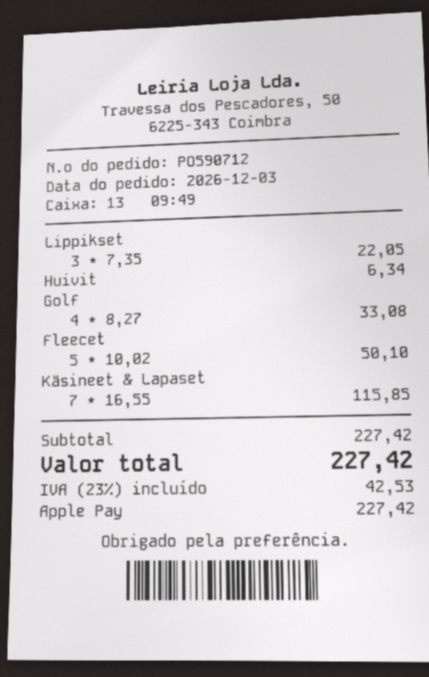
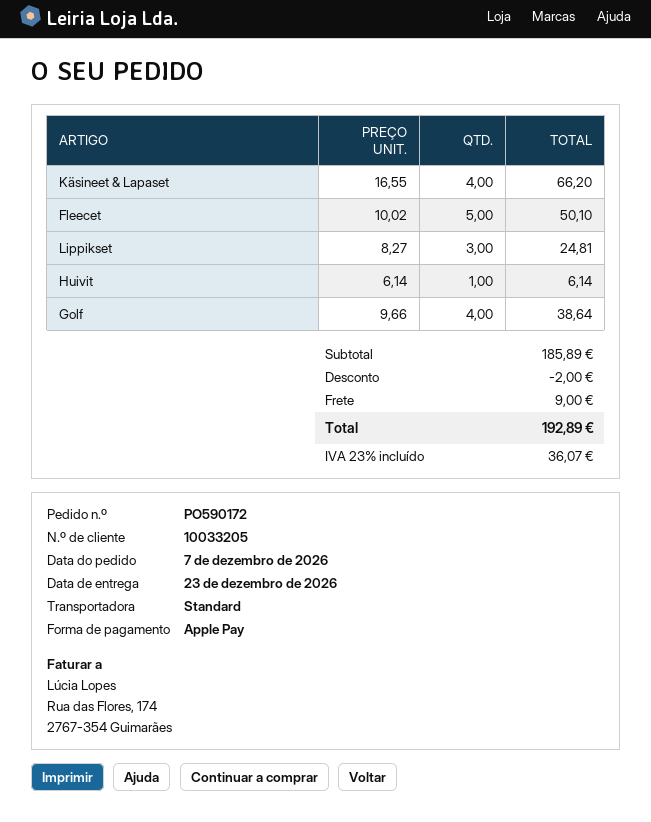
order number: PO590712 -> PO590172
order date: 2026-12-03 -> 2026-12-07
Lippikset: 3 x 7.35 = 22.05 -> 3 x 8.27 = 24.81
Huivit: 1 x 6.34 = 6.34 -> 1 x 6.14 = 6.14
Golf: 4 x 8.27 = 33.08 -> 4 x 9.66 = 38.64
Käsineet & Lapaset: 7 x 16.55 = 115.85 -> 4 x 16.55 = 66.20
subtotal: 227.42 -> 185.89
discount: none -> 2.00
shipping: none -> 9.00
tax: 23% = 42.53 -> 23% = 36.07
total: 227.42 -> 192.89

